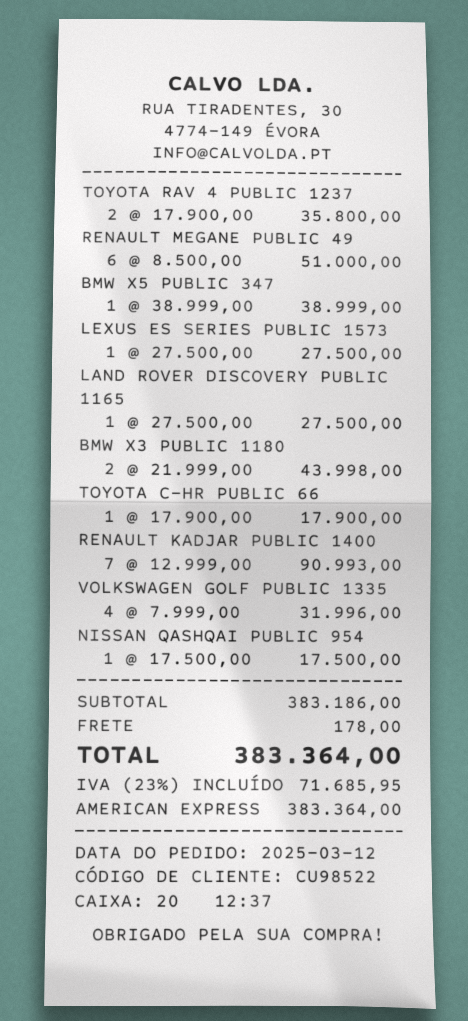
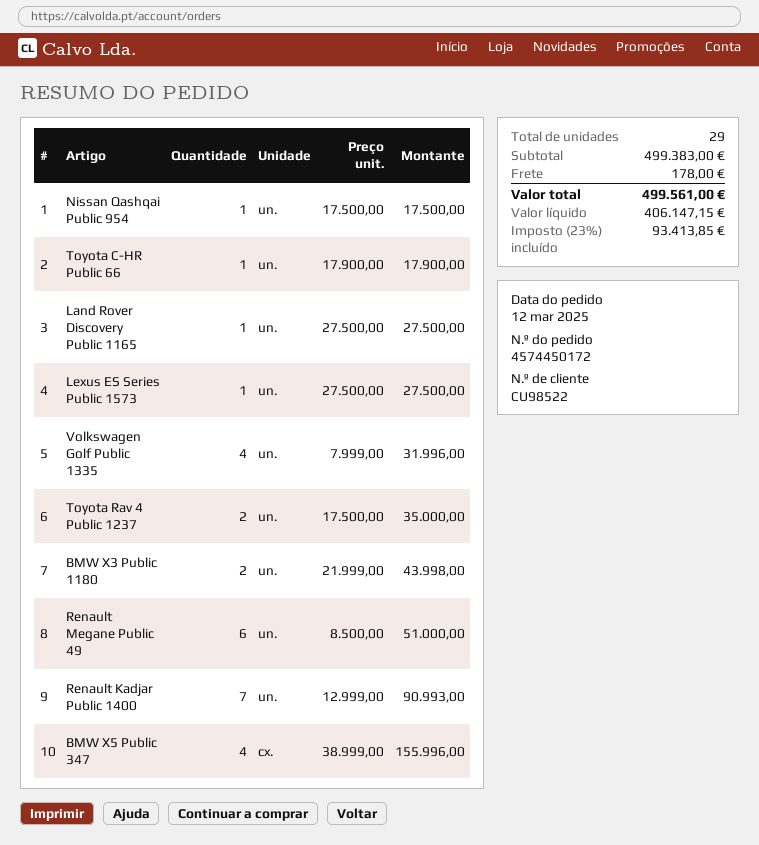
TOYOTA RAV 4 PUBLIC 1237: 2 x 17900.00 = 35800.00 -> 2 x 17500.00 = 35000.00
BMW X5 PUBLIC 347: 1 x 38999.00 = 38999.00 -> 4 x 38999.00 = 155996.00
subtotal: 383186.00 -> 499383.00
tax: 23% = 71685.95 -> 23% = 93413.85
total: 383364.00 -> 499561.00

